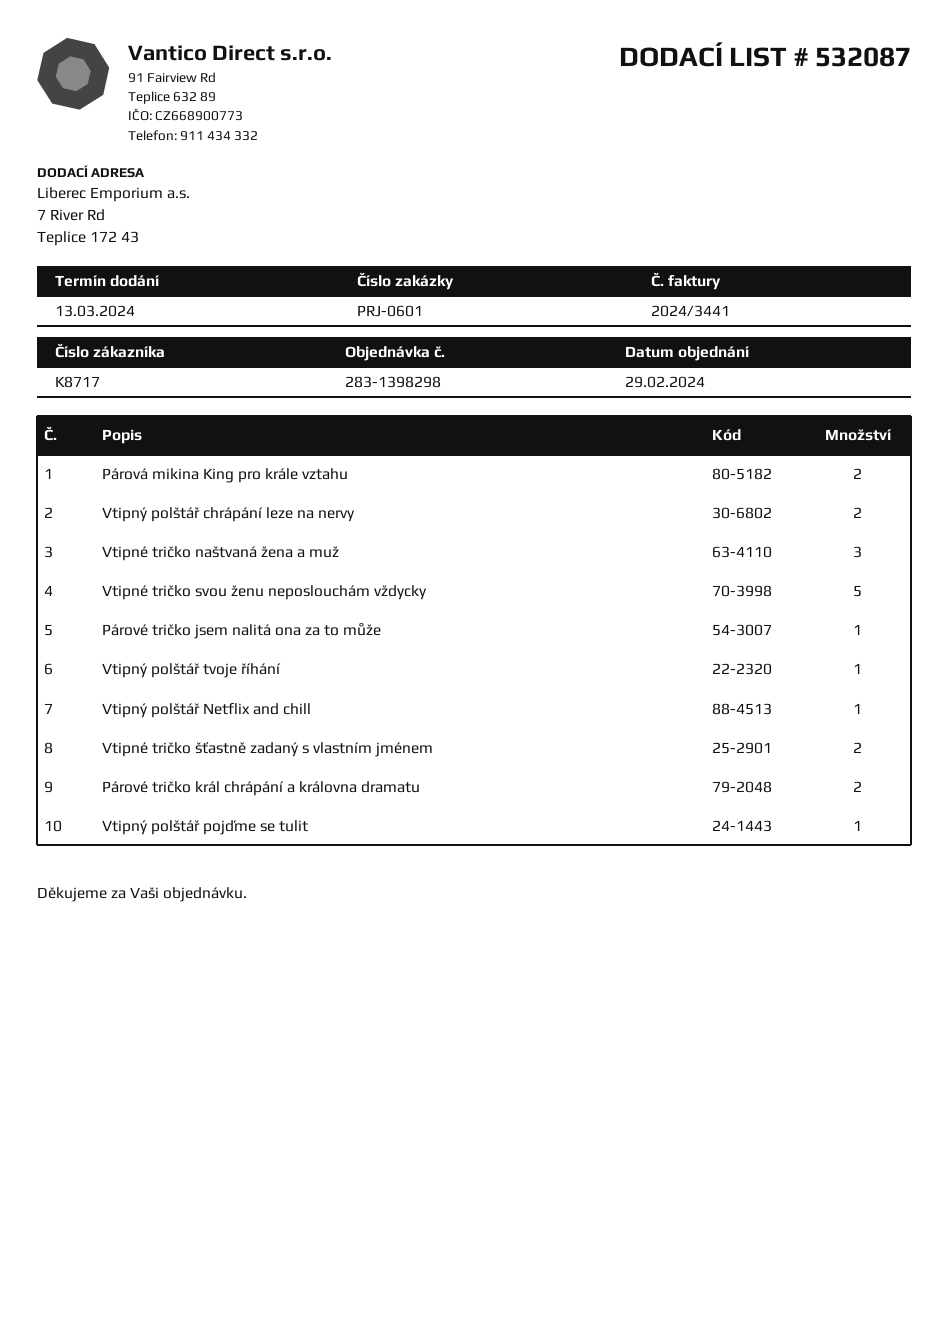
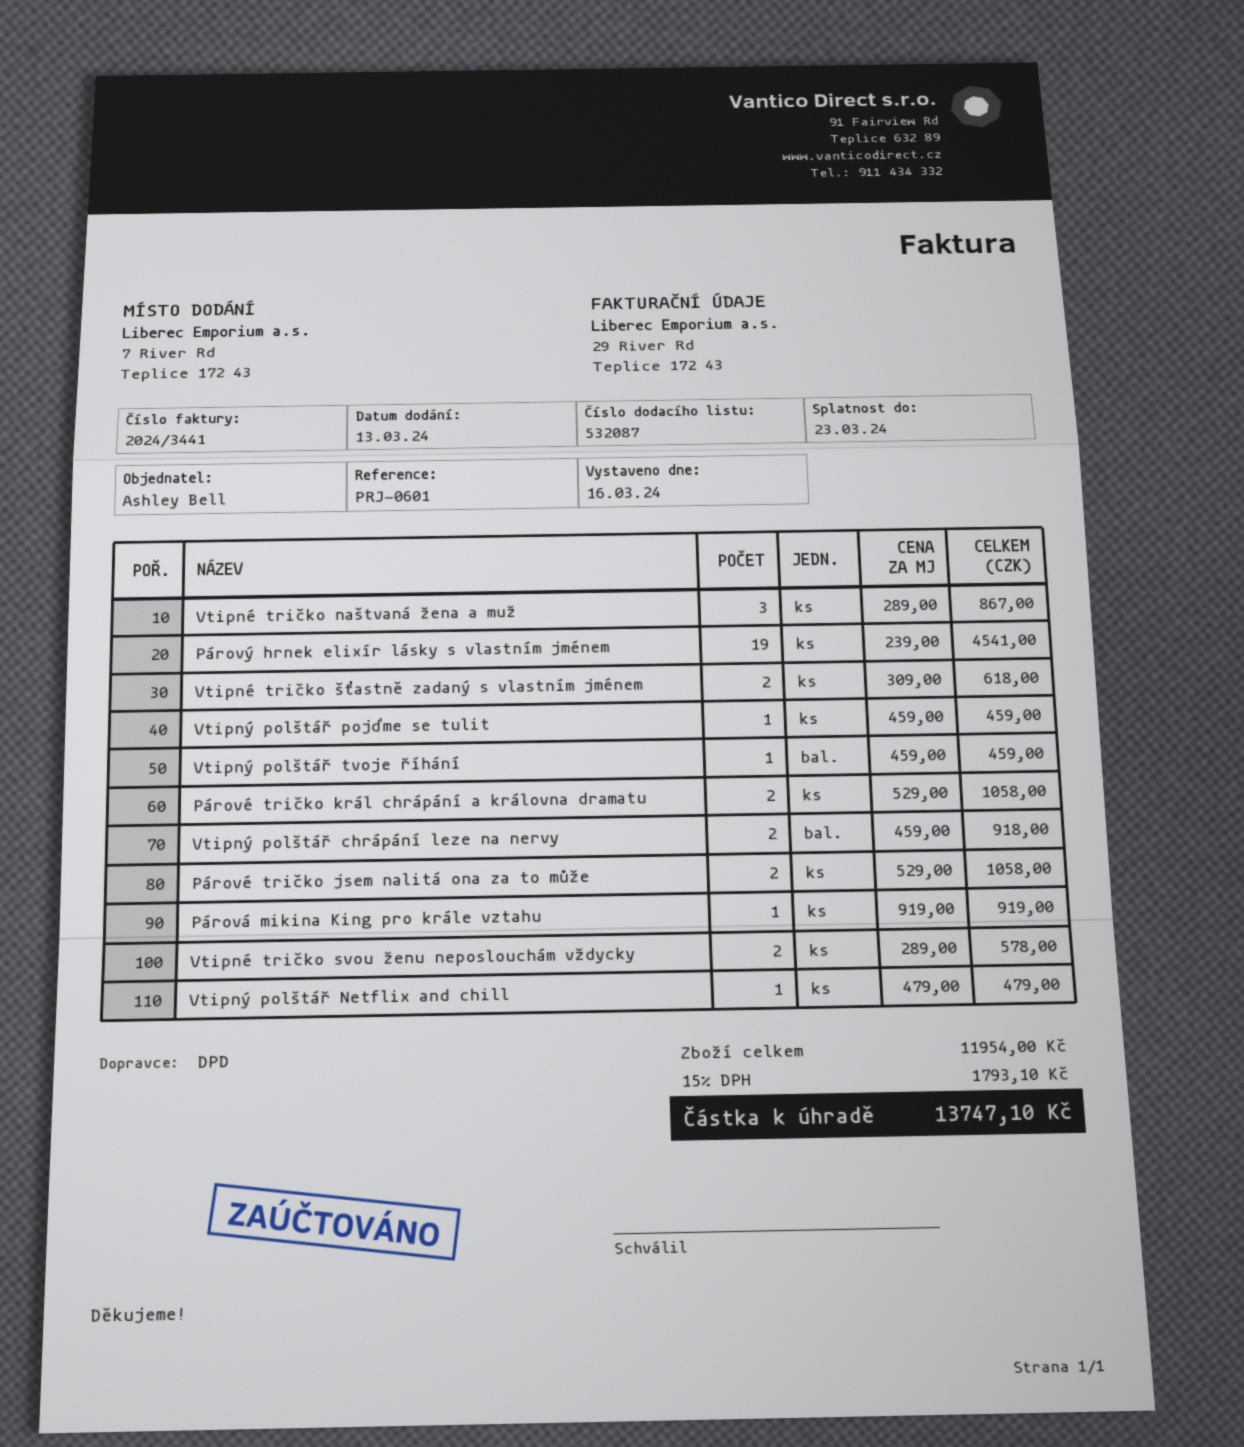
Párová mikina King pro krále vztahu: 2 -> 1
Vtipné tričko svou ženu neposlouchám vždycky: 5 -> 2
Párové tričko jsem nalitá ona za to může: 1 -> 2
Párový hrnek elixír lásky s vlastním jménem: none -> 19

